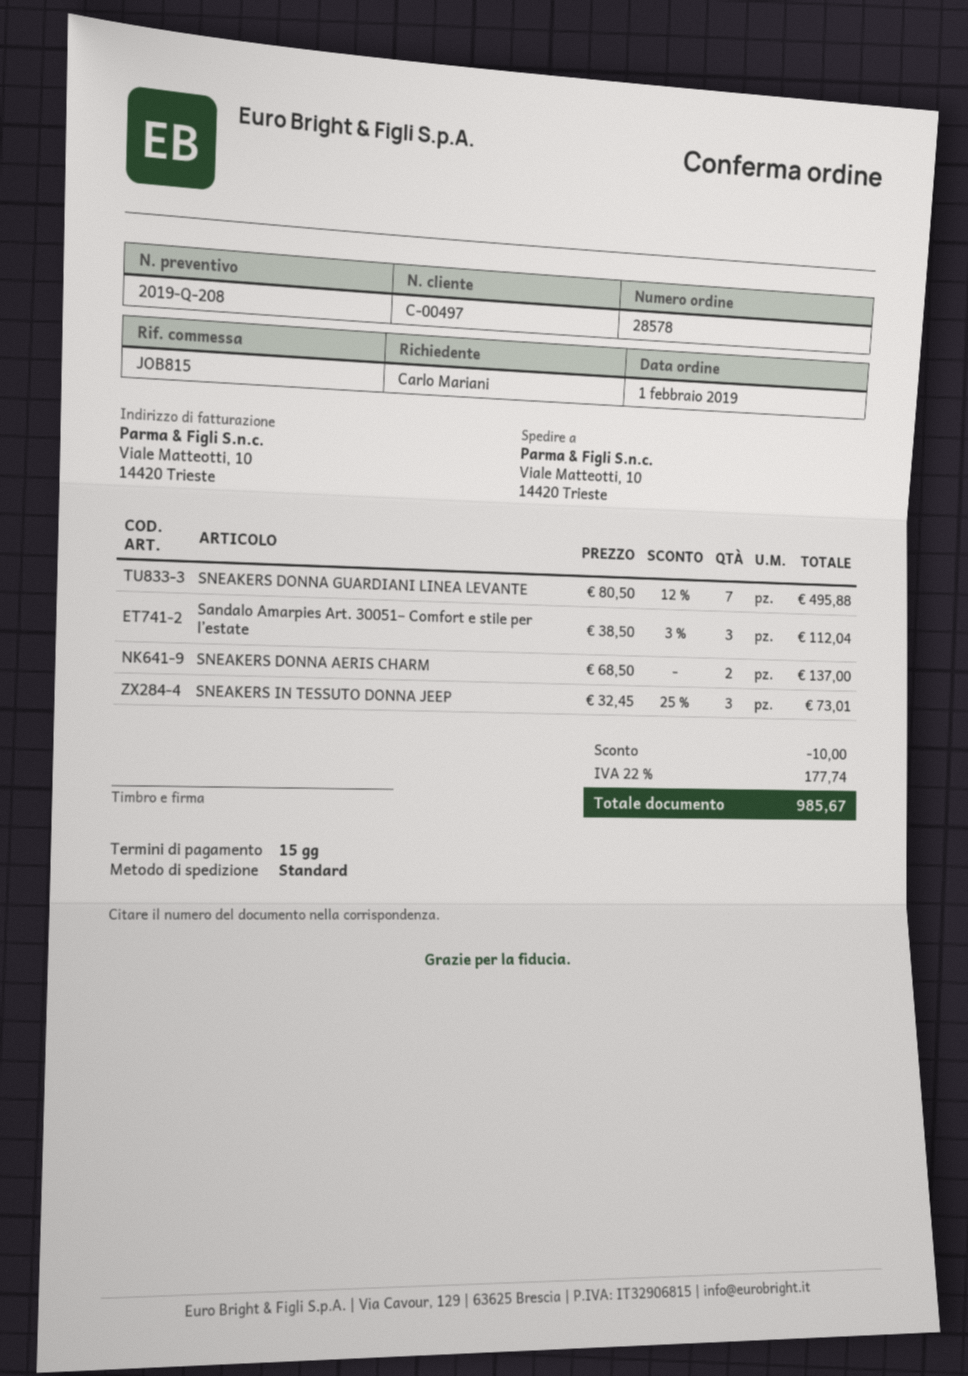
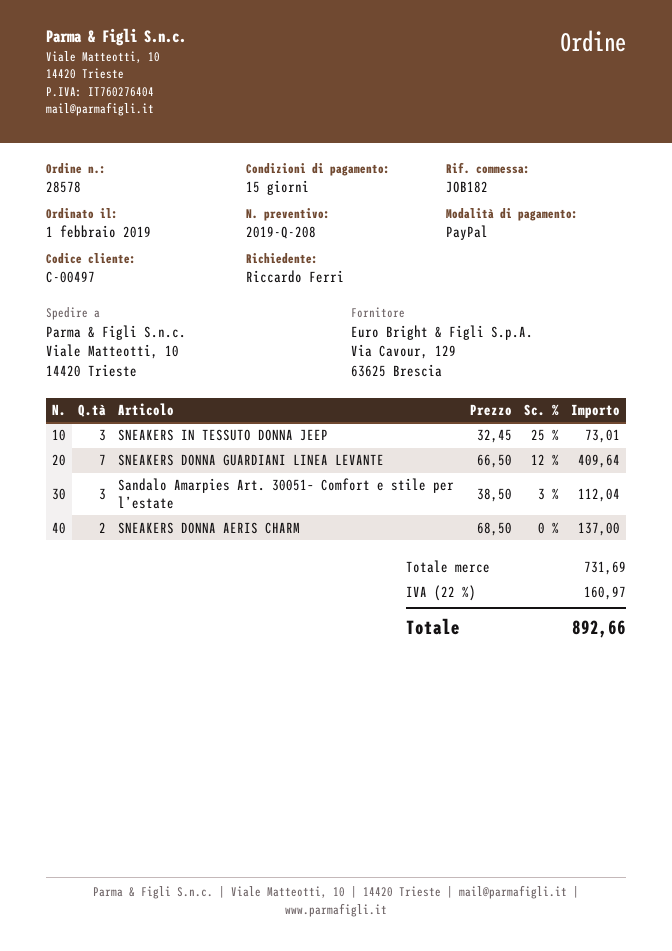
reference: JOB815 -> JOB182
ordered by: Carlo Mariani -> Riccardo Ferri
SNEAKERS DONNA GUARDIANI LINEA LEVANTE: 7 x 80.50 - 12% = 495.88 -> 7 x 66.50 - 12% = 409.64
discount: 10.00 -> none
tax: 22% = 177.74 -> 22% = 160.97
total: 985.67 -> 892.66

